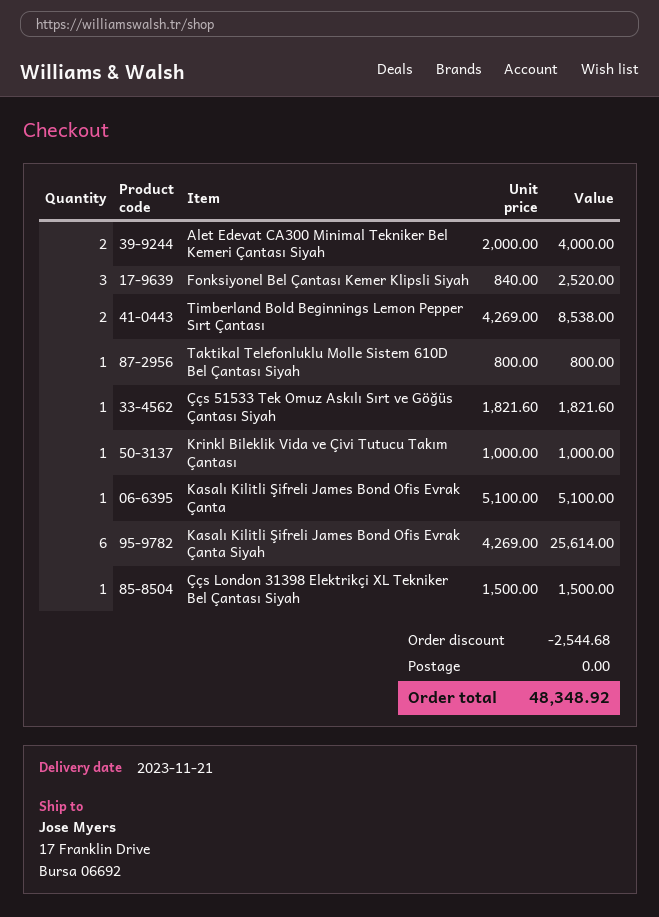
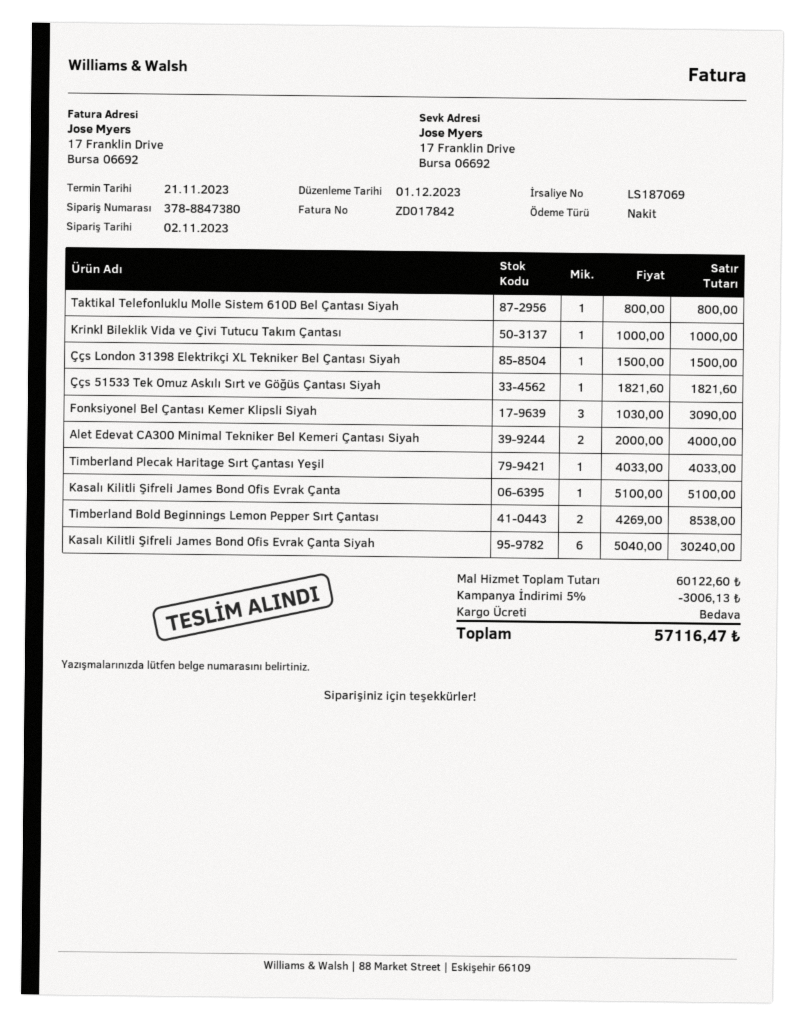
Fonksiyonel Bel Çantası Kemer Klipsli Siyah: 3 x 840.00 = 2520.00 -> 3 x 1030.00 = 3090.00
Kasalı Kilitli Şifreli James Bond Ofis Evrak Çanta Siyah: 6 x 4269.00 = 25614.00 -> 6 x 5040.00 = 30240.00
Timberland Plecak Haritage Sırt Çantası Yeşil: none -> 1 x 4033.00 = 4033.00
discount: 2544.68 -> 3006.13
total: 48348.92 -> 57116.47

